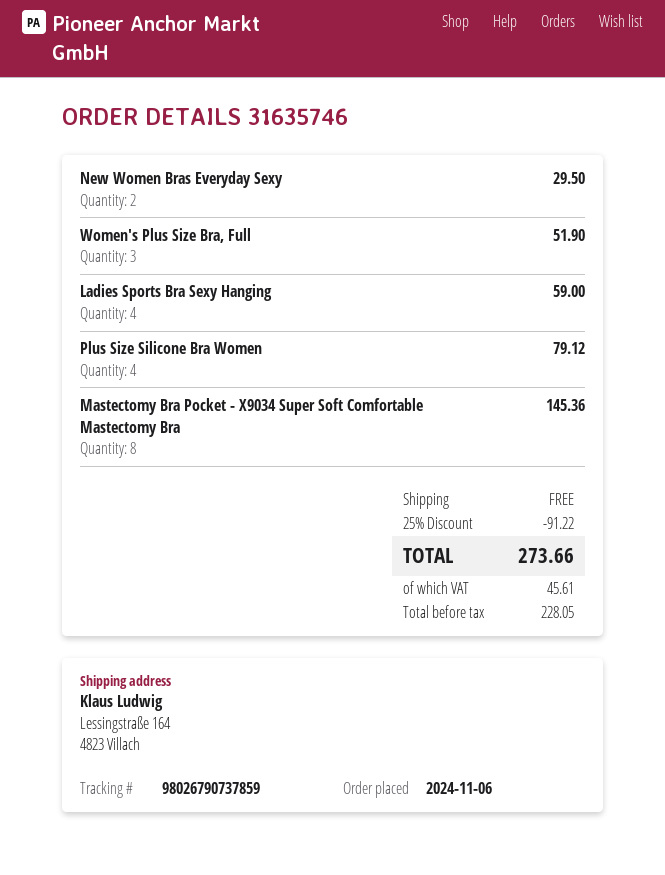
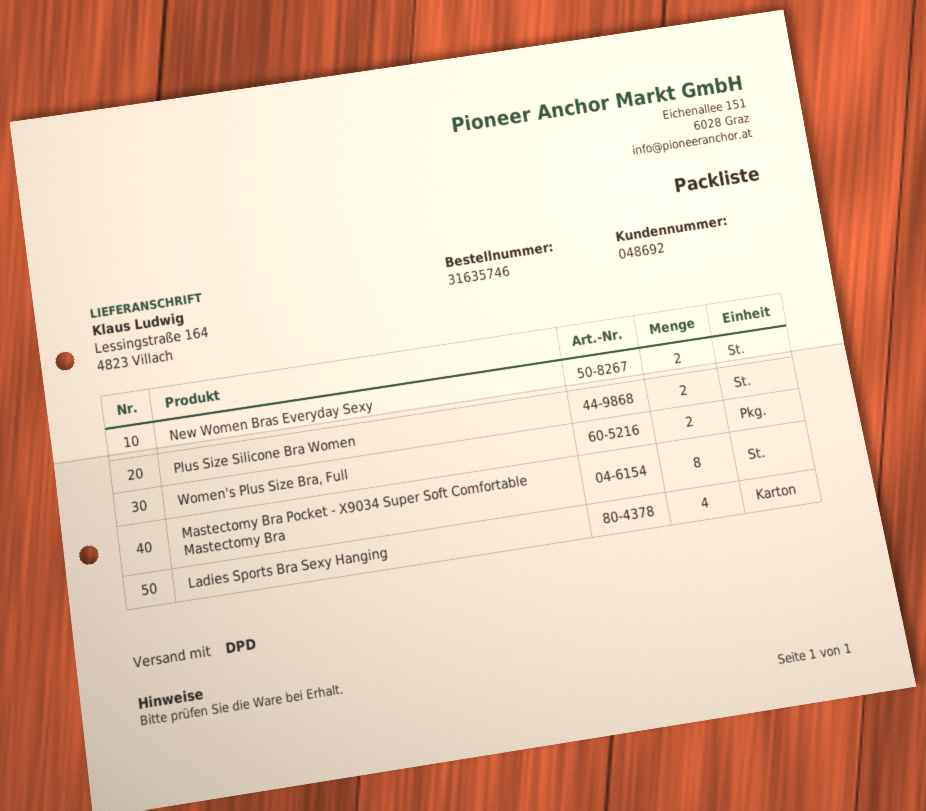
Women's Plus Size Bra, Full: 3 -> 2
Plus Size Silicone Bra Women: 4 -> 2

